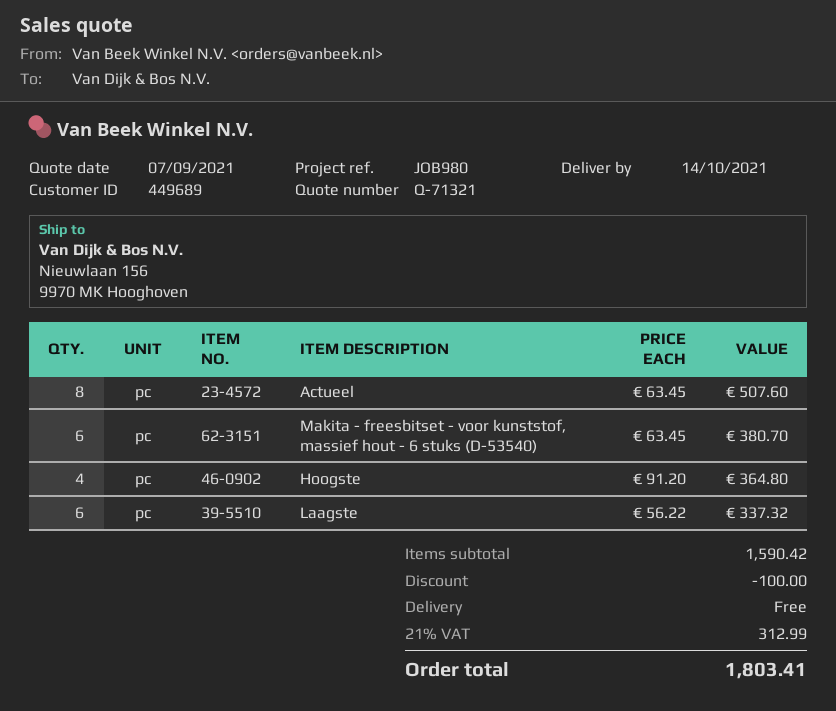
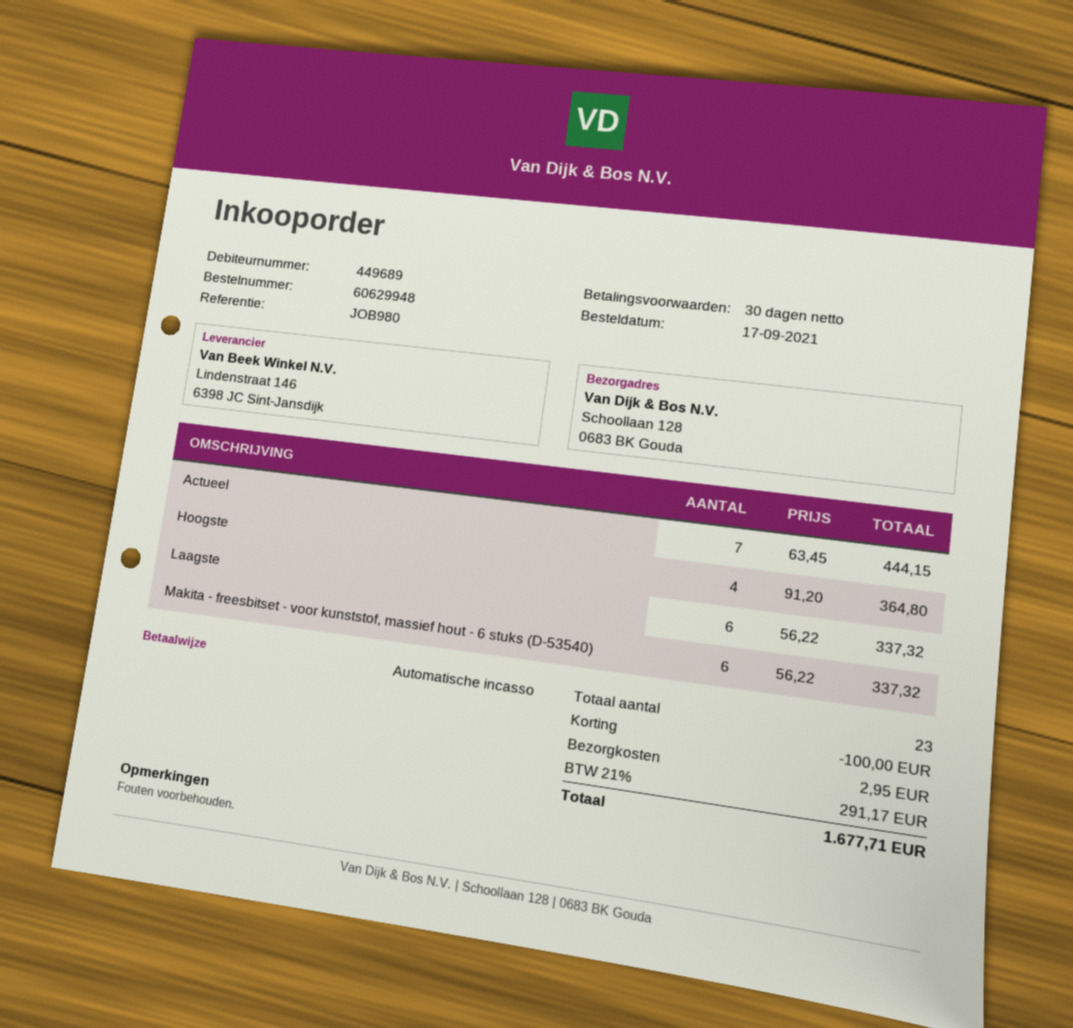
ship to: Nieuwlaan 156, 9970 MK Hooghoven -> Schoollaan 128, 0683 BK Gouda
Actueel: 8 x 63.45 = 507.60 -> 7 x 63.45 = 444.15
Makita - freesbitset - voor kunststof, massief hout - 6 stuks (D-53540): 6 x 63.45 = 380.70 -> 6 x 56.22 = 337.32
shipping: 0.00 -> 2.95
tax: 21% = 312.99 -> 21% = 291.17
total: 1803.41 -> 1677.71

